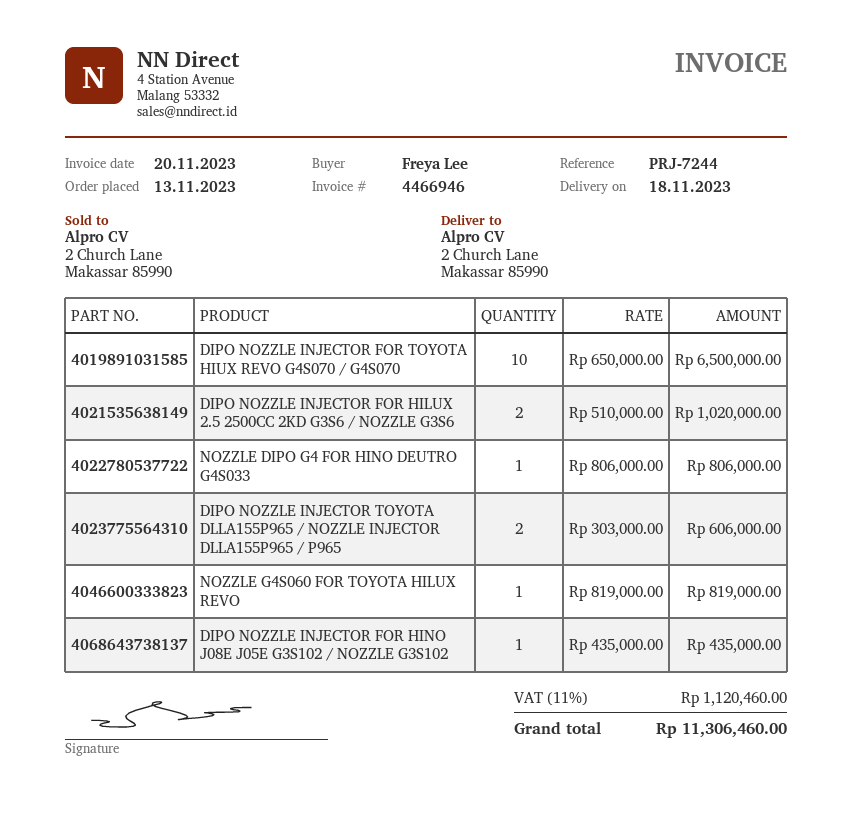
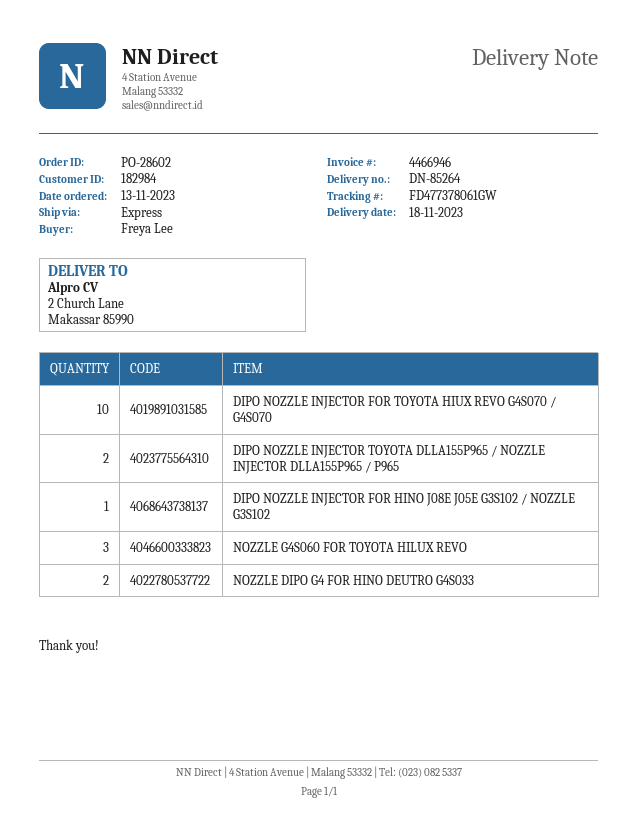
DIPO NOZZLE INJECTOR FOR HILUX 2.5 2500CC 2KD G3S6 / NOZZLE G3S6: 2 -> none
NOZZLE DIPO G4 FOR HINO DEUTRO G4S033: 1 -> 2
NOZZLE G4S060 FOR TOYOTA HILUX REVO: 1 -> 3

